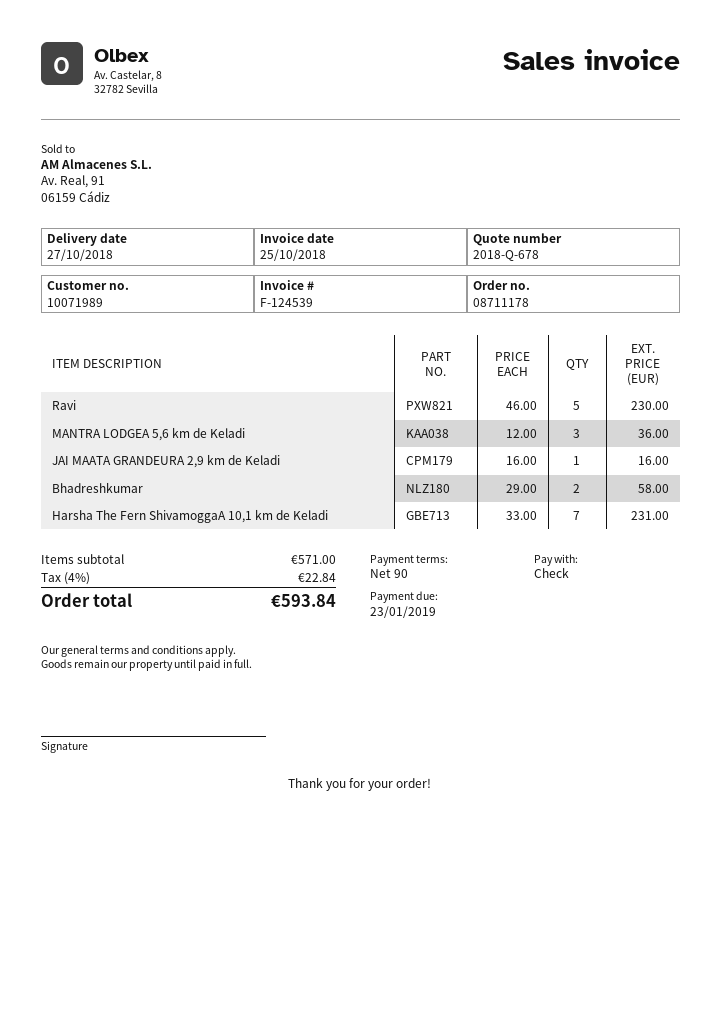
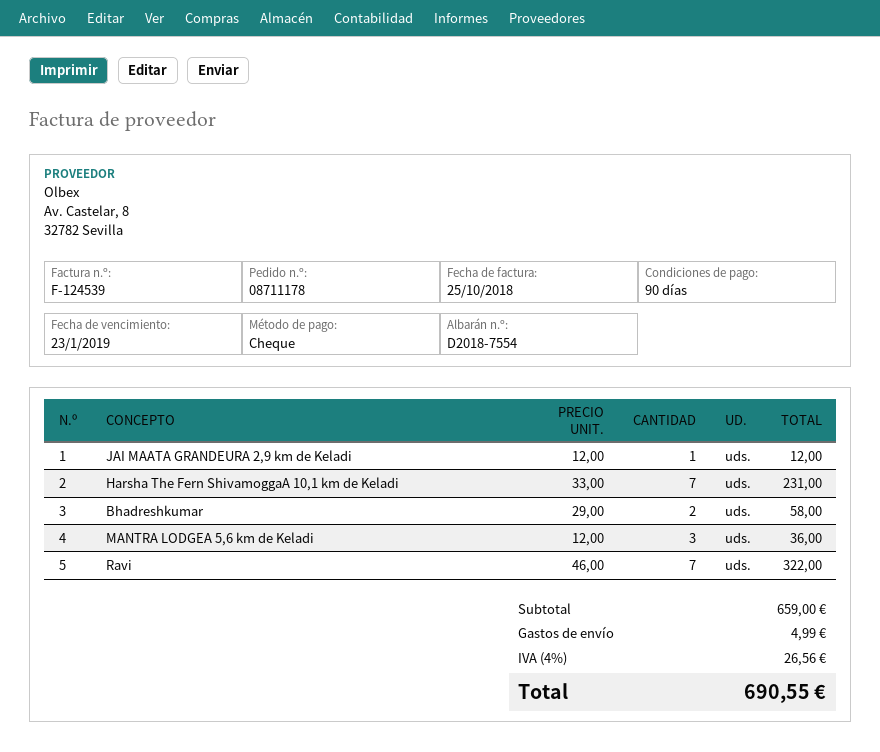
Ravi: 5 x 46.00 = 230.00 -> 7 x 46.00 = 322.00
JAI MAATA GRANDEURA 2,9 km de Keladi: 1 x 16.00 = 16.00 -> 1 x 12.00 = 12.00
subtotal: 571.00 -> 659.00
shipping: none -> 4.99
tax: 4% = 22.84 -> 4% = 26.56
total: 593.84 -> 690.55

